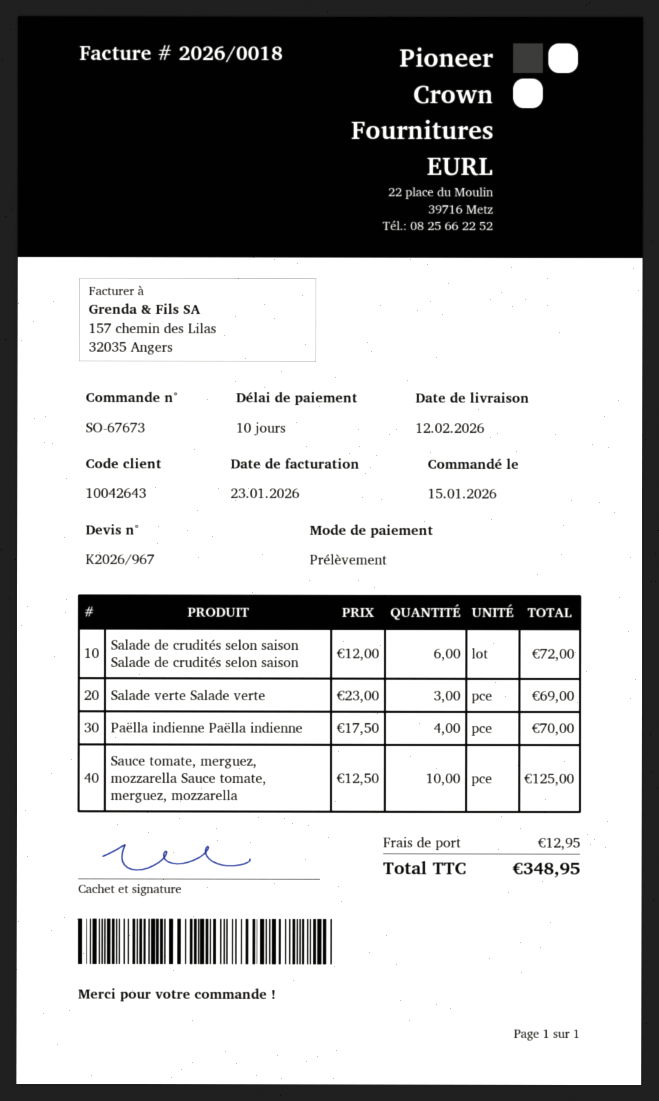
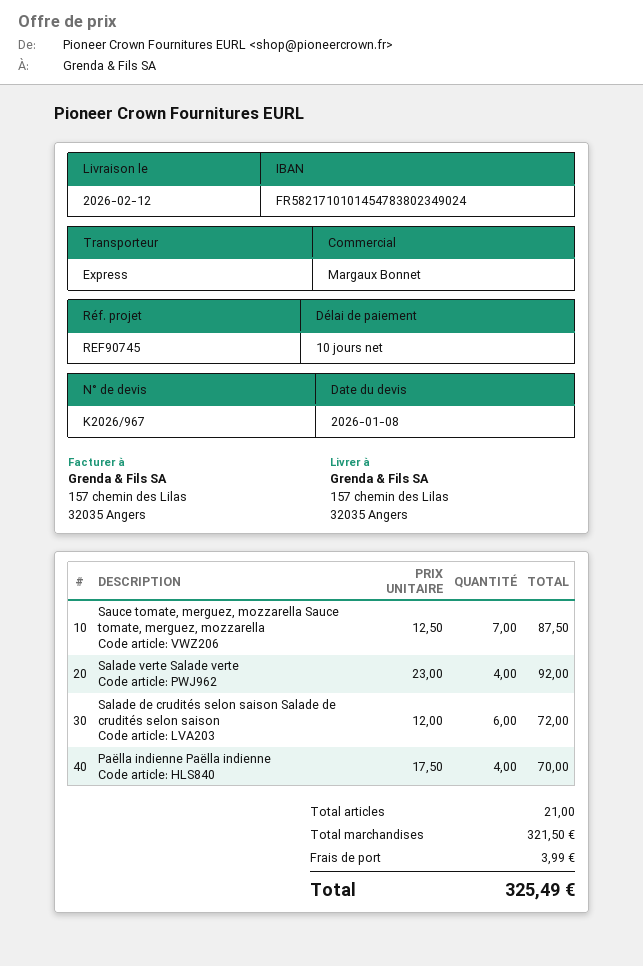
Salade verte Salade verte: 3 x 23.00 = 69.00 -> 4 x 23.00 = 92.00
Sauce tomate, merguez, mozzarella Sauce tomate, merguez, mozzarella: 10 x 12.50 = 125.00 -> 7 x 12.50 = 87.50
shipping: 12.95 -> 3.99
total: 348.95 -> 325.49

